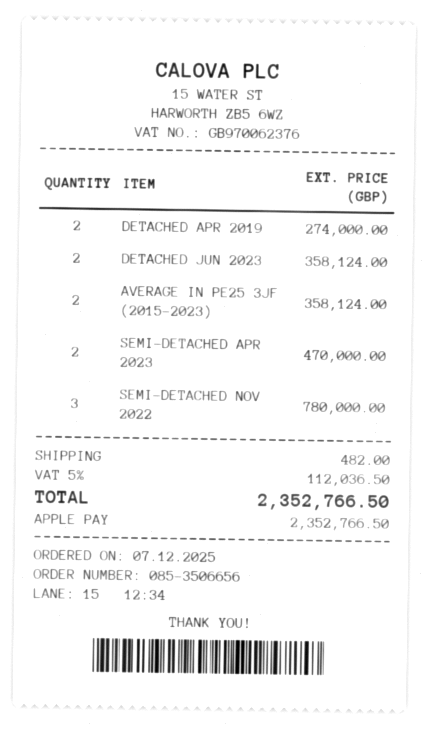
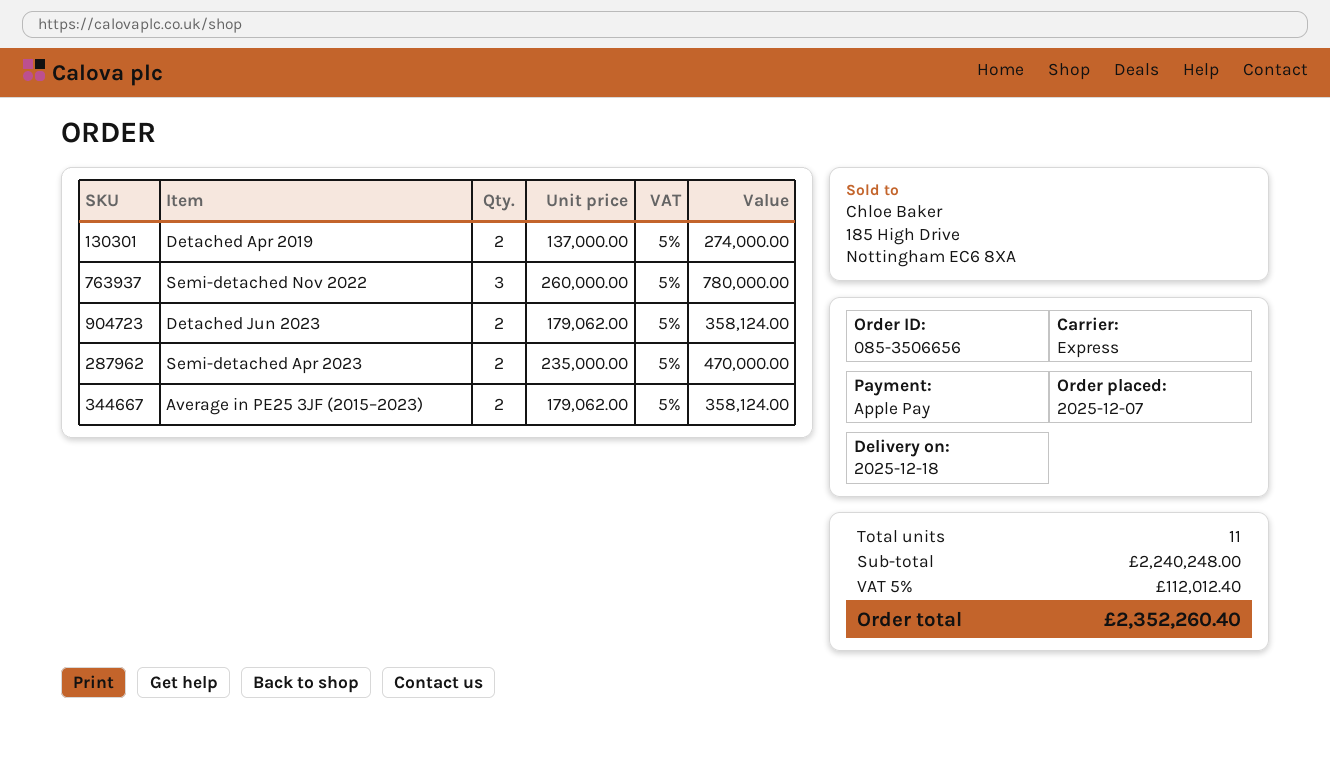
shipping: 482.00 -> none
tax: 5% = 112036.50 -> 5% = 112012.40
total: 2352766.50 -> 2352260.40

